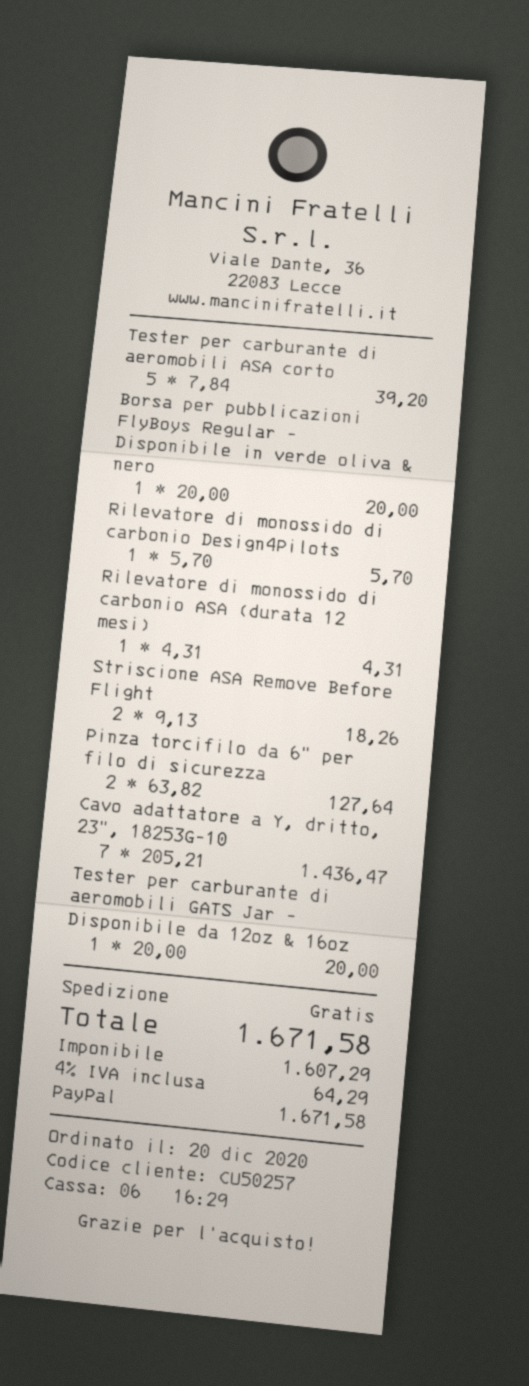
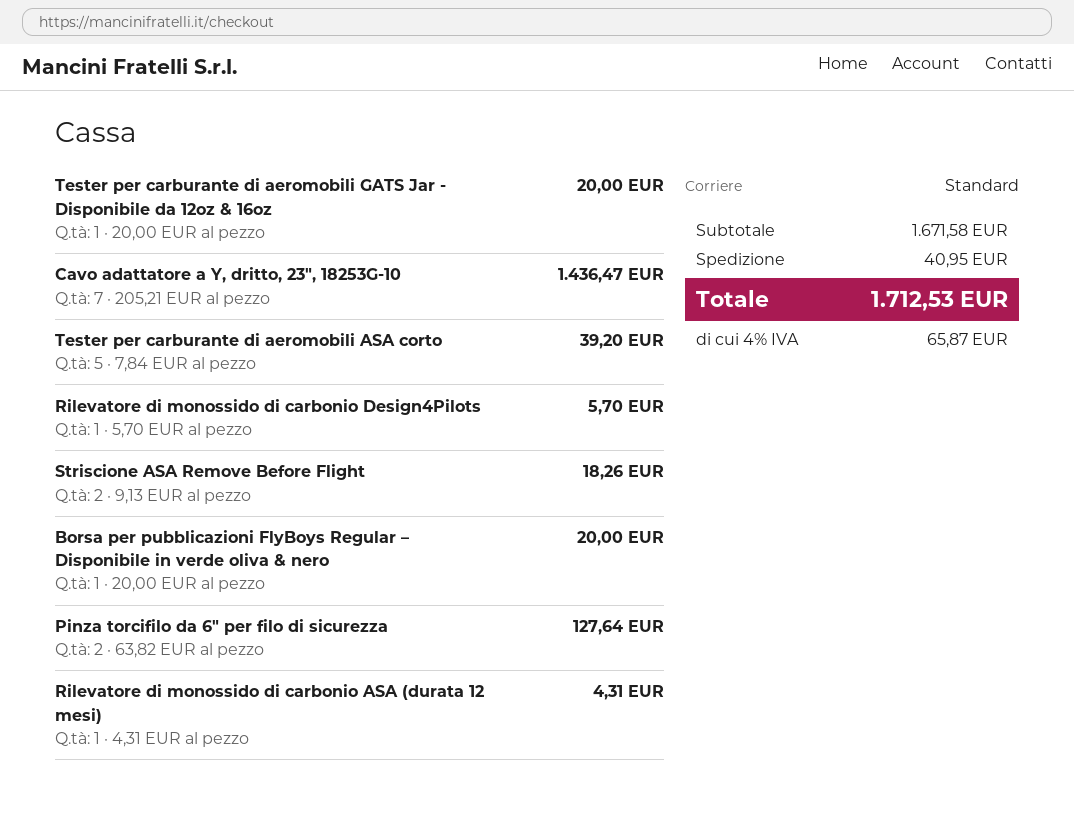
shipping: 0.00 -> 40.95
tax: 4% = 64.29 -> 4% = 65.87
total: 1671.58 -> 1712.53

